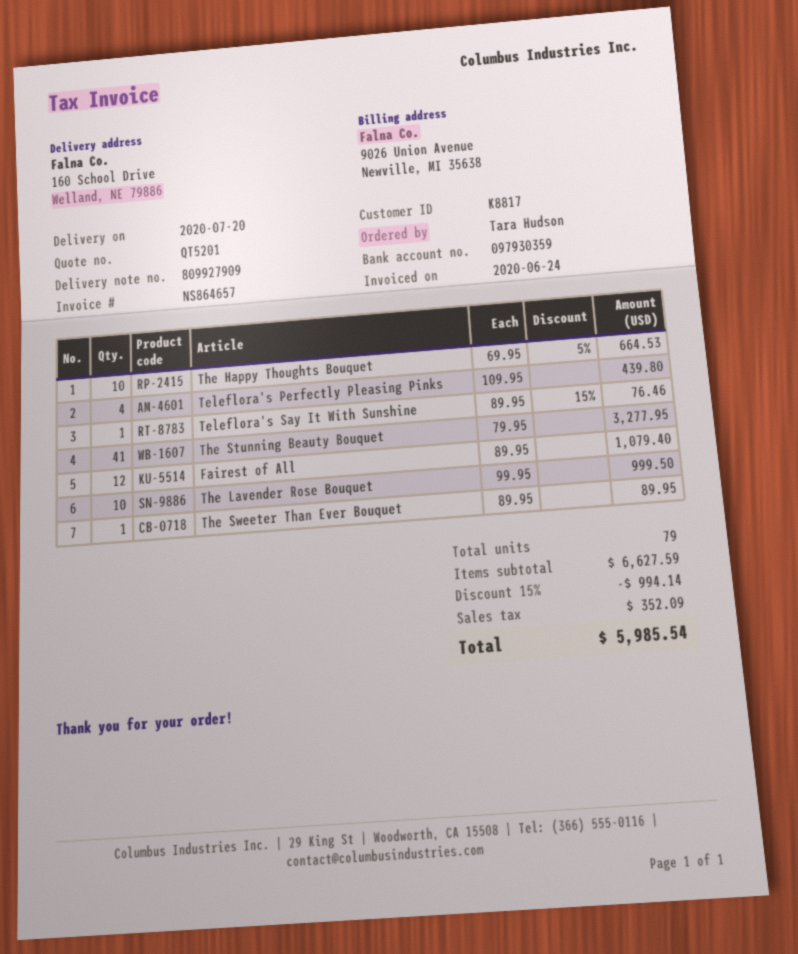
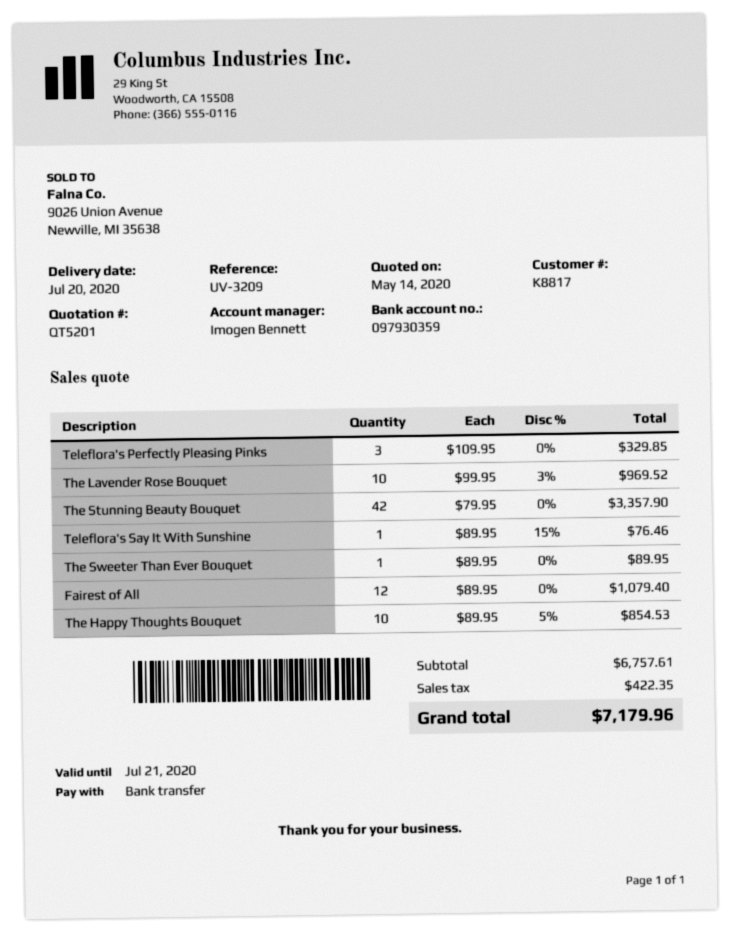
The Happy Thoughts Bouquet: 10 x 69.95 - 5% = 664.53 -> 10 x 89.95 - 5% = 854.53
Teleflora's Perfectly Pleasing Pinks: 4 x 109.95 = 439.80 -> 3 x 109.95 = 329.85
The Stunning Beauty Bouquet: 41 x 79.95 = 3277.95 -> 42 x 79.95 = 3357.90
The Lavender Rose Bouquet: 10 x 99.95 = 999.50 -> 10 x 99.95 - 3% = 969.52
subtotal: 6627.59 -> 6757.61
discount: 15% = 994.14 -> none
tax: 352.09 -> 422.35
total: 5985.54 -> 7179.96

